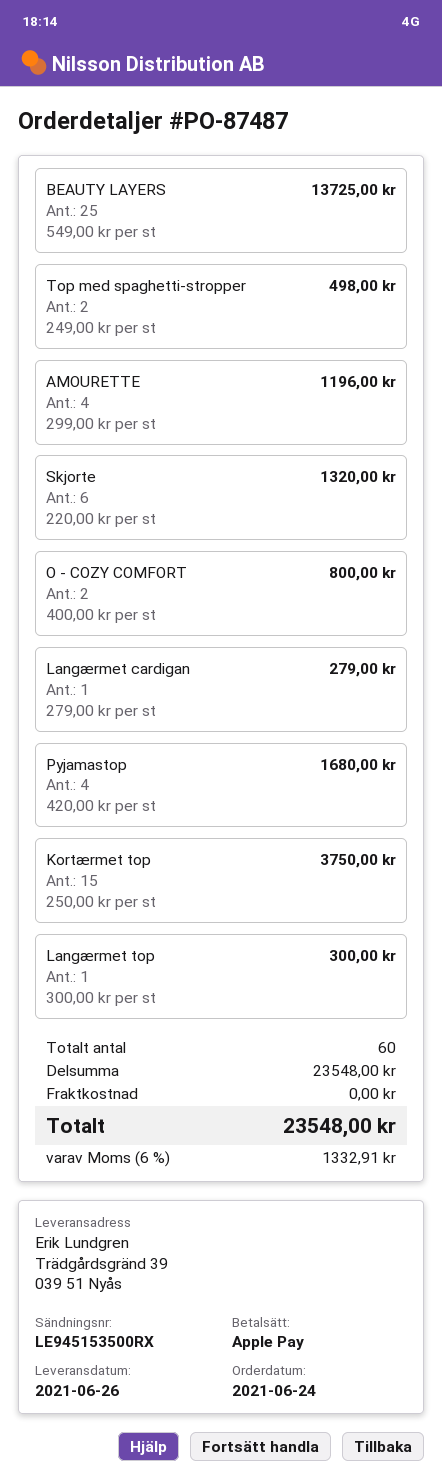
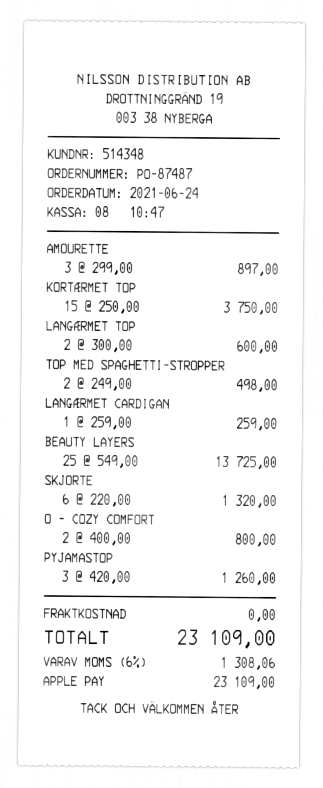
AMOURETTE: 4 x 299.00 = 1196.00 -> 3 x 299.00 = 897.00
Langærmet cardigan: 1 x 279.00 = 279.00 -> 1 x 259.00 = 259.00
Pyjamastop: 4 x 420.00 = 1680.00 -> 3 x 420.00 = 1260.00
Langærmet top: 1 x 300.00 = 300.00 -> 2 x 300.00 = 600.00
tax: 6% = 1332.91 -> 6% = 1308.06
total: 23548.00 -> 23109.00

